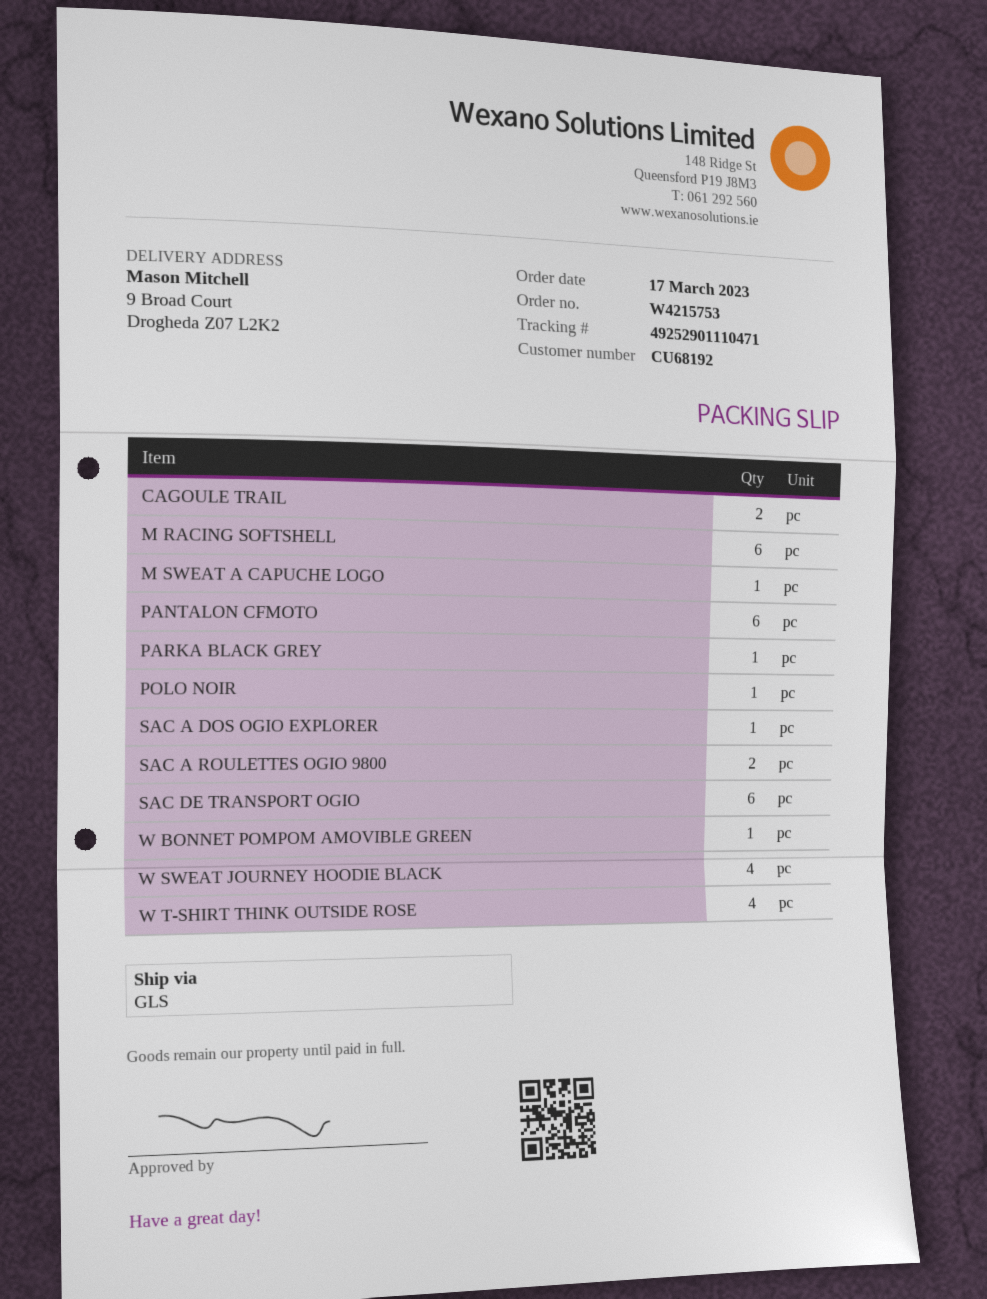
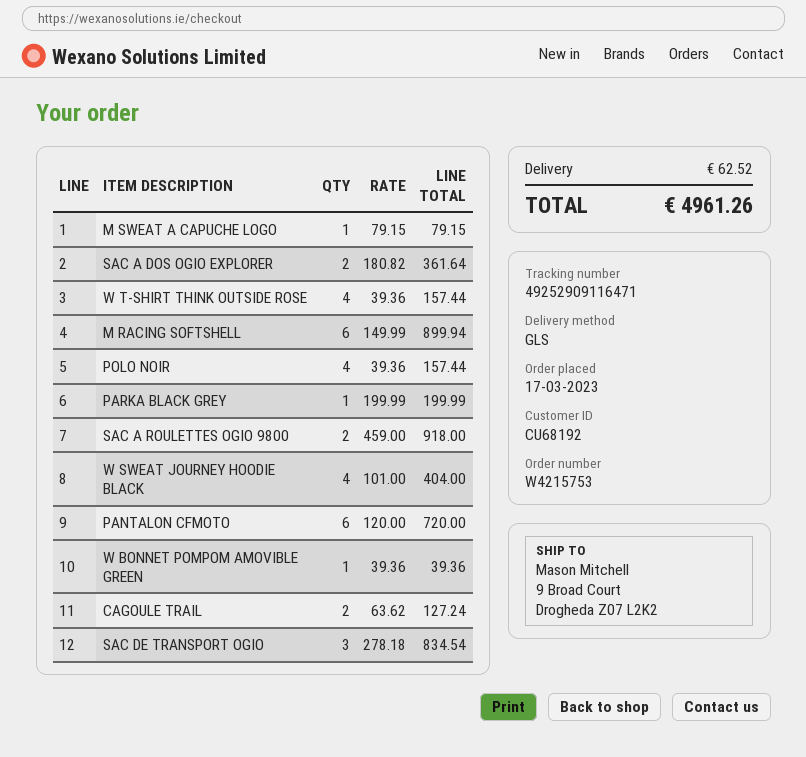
tracking number: 49252901110471 -> 49252909116471
POLO NOIR: 1 -> 4
SAC A DOS OGIO EXPLORER: 1 -> 2
SAC DE TRANSPORT OGIO: 6 -> 3

